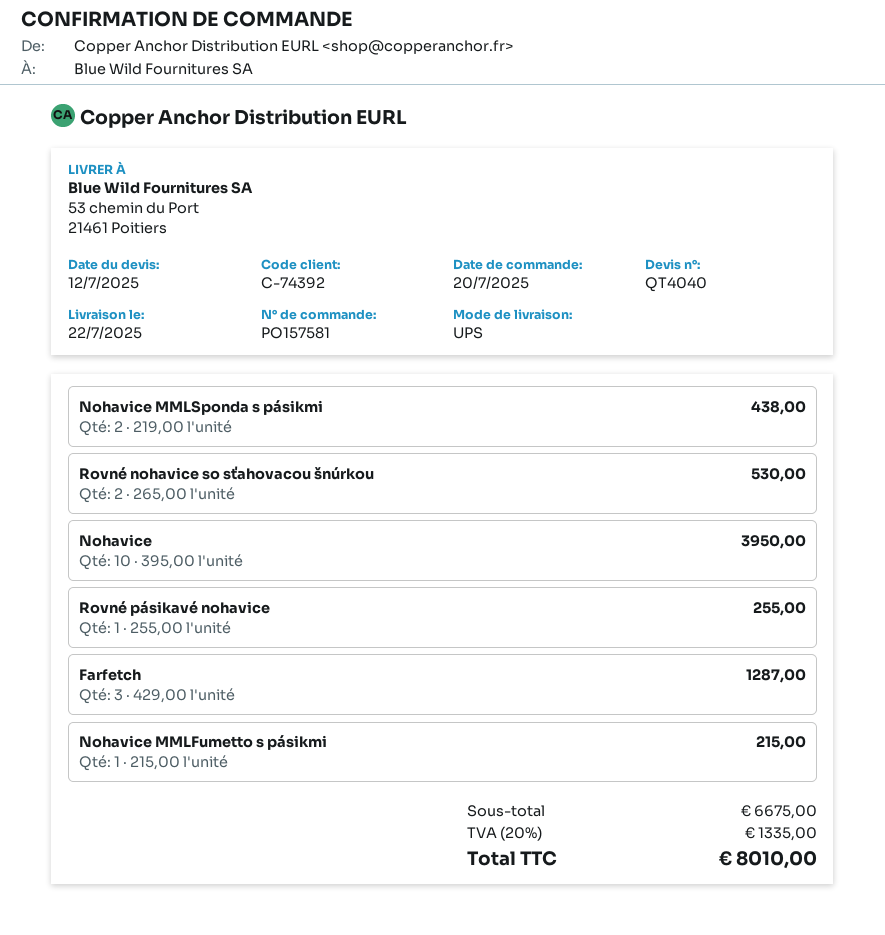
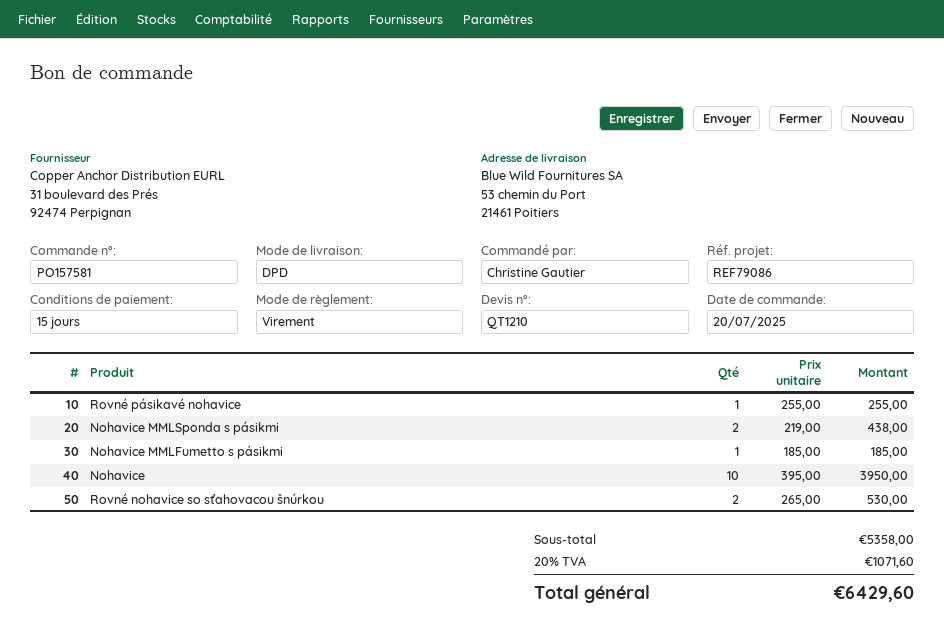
quote number: QT4040 -> QT1210
shipping method: UPS -> DPD
Farfetch: 3 x 429.00 = 1287.00 -> none
Nohavice MMLFumetto s pásikmi: 1 x 215.00 = 215.00 -> 1 x 185.00 = 185.00
subtotal: 6675.00 -> 5358.00
tax: 20% = 1335.00 -> 20% = 1071.60
total: 8010.00 -> 6429.60

